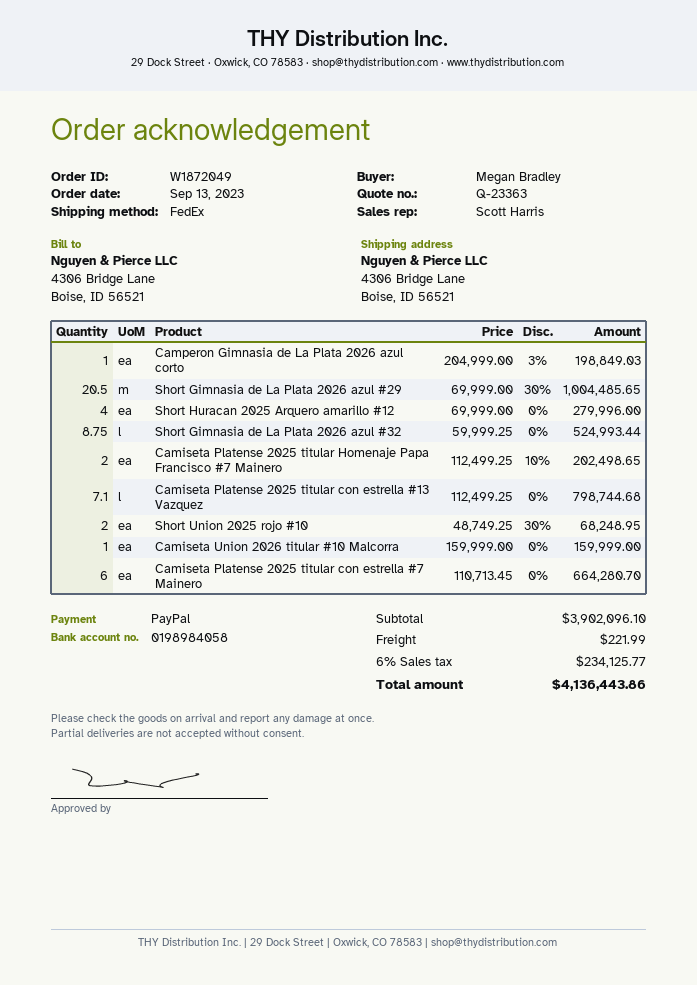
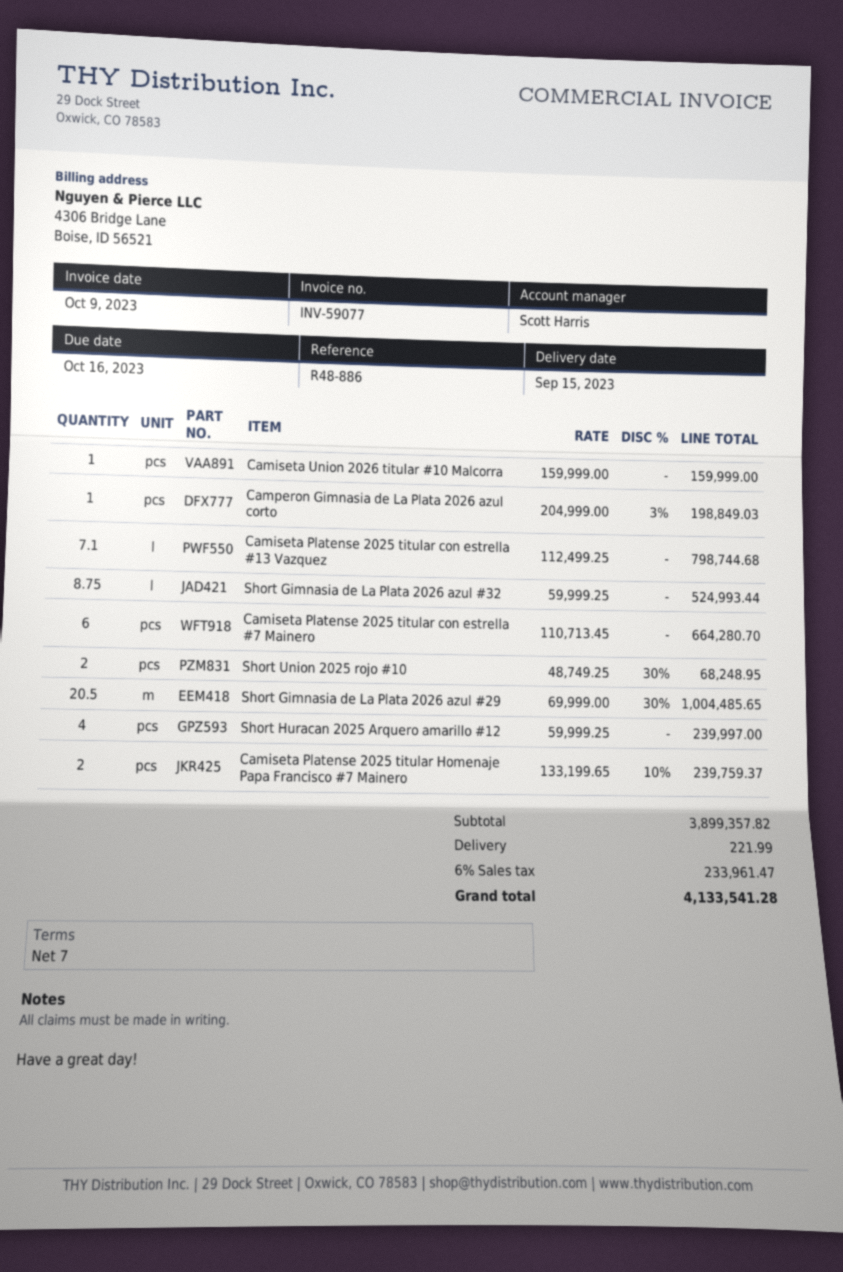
Short Huracan 2025 Arquero amarillo #12: 4 x 69999.00 = 279996.00 -> 4 x 59999.25 = 239997.00
Camiseta Platense 2025 titular Homenaje Papa Francisco #7 Mainero: 2 x 112499.25 - 10% = 202498.65 -> 2 x 133199.65 - 10% = 239759.37
subtotal: 3902096.10 -> 3899357.82
tax: 6% = 234125.77 -> 6% = 233961.47
total: 4136443.86 -> 4133541.28

